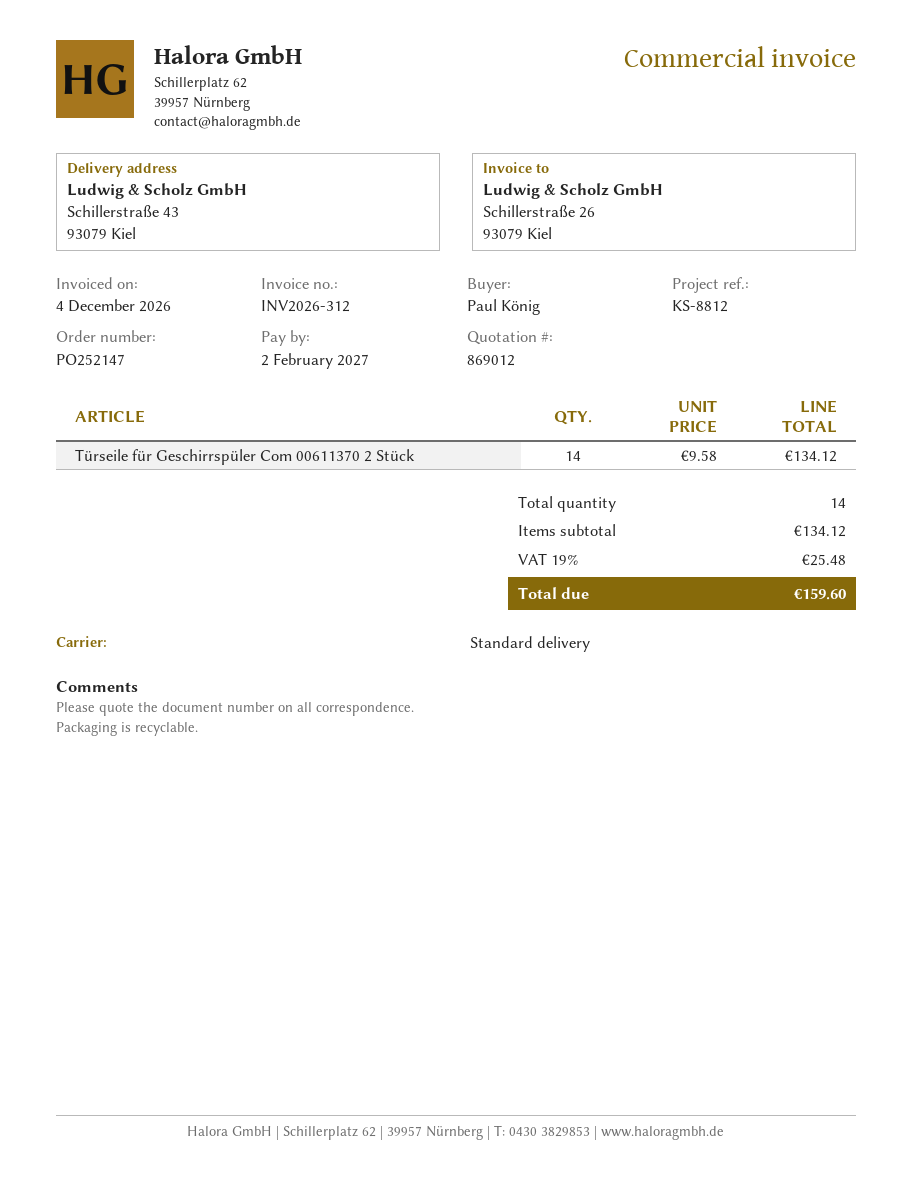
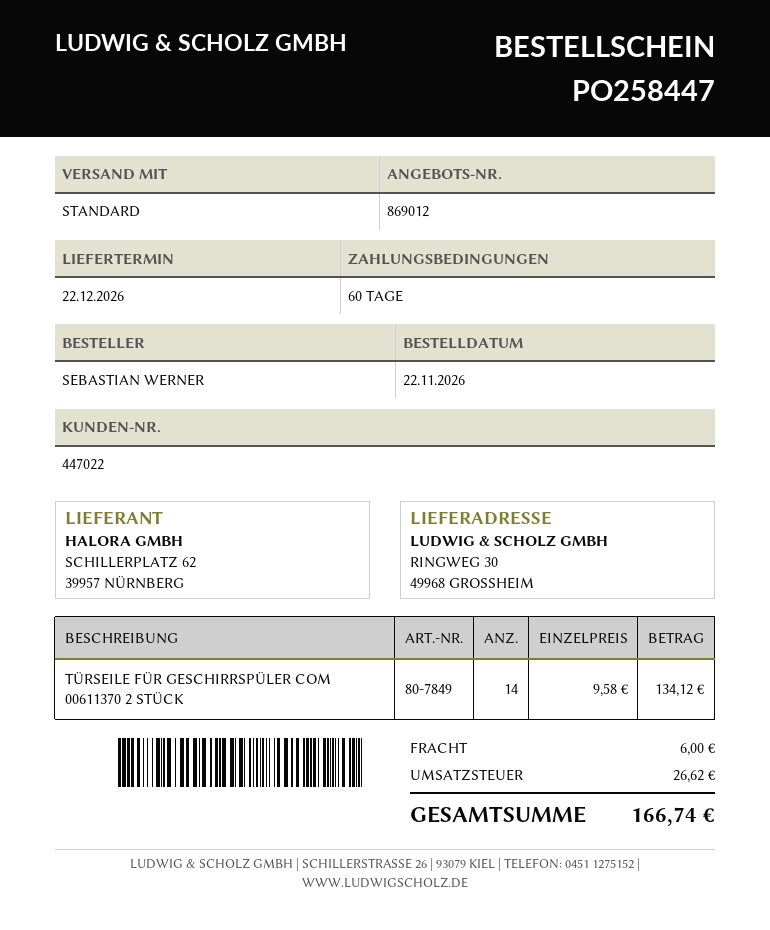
order number: PO252147 -> PO258447
ordered by: Paul König -> SEBASTIAN WERNER
ship to: Schillerstraße 43, 93079 Kiel -> RINGWEG 30, 49968 GROSSHEIM
shipping: none -> 6.00
tax: 25.48 -> 26.62
total: 159.60 -> 166.74

